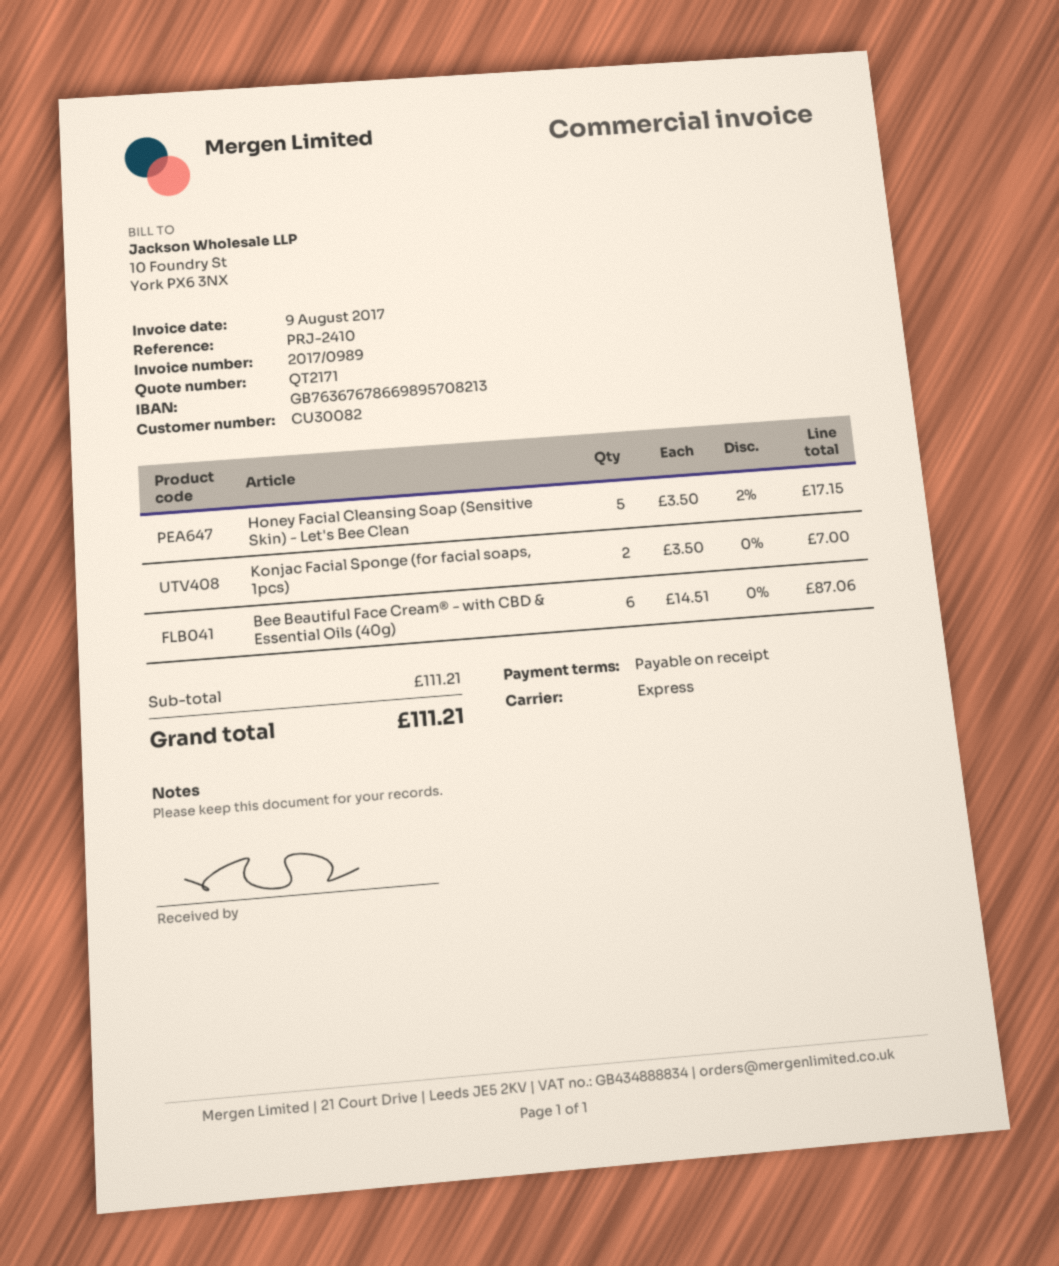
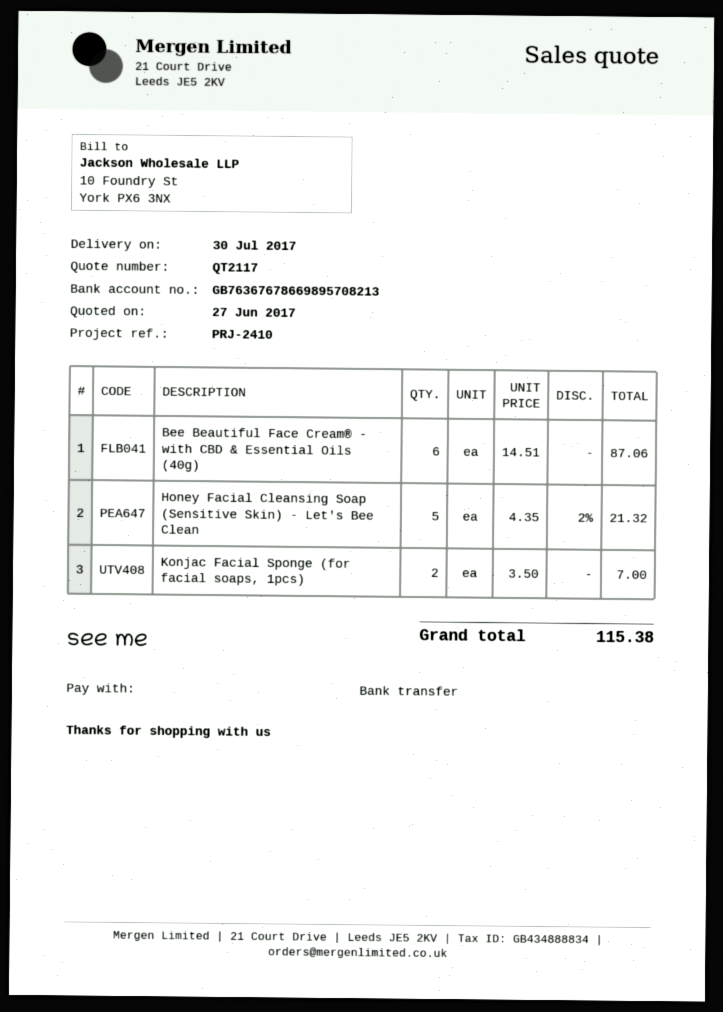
quote number: QT2171 -> QT2117
Honey Facial Cleansing Soap (Sensitive Skin) - Let's Bee Clean: 5 x 3.50 - 2% = 17.15 -> 5 x 4.35 - 2% = 21.32
total: 111.21 -> 115.38

